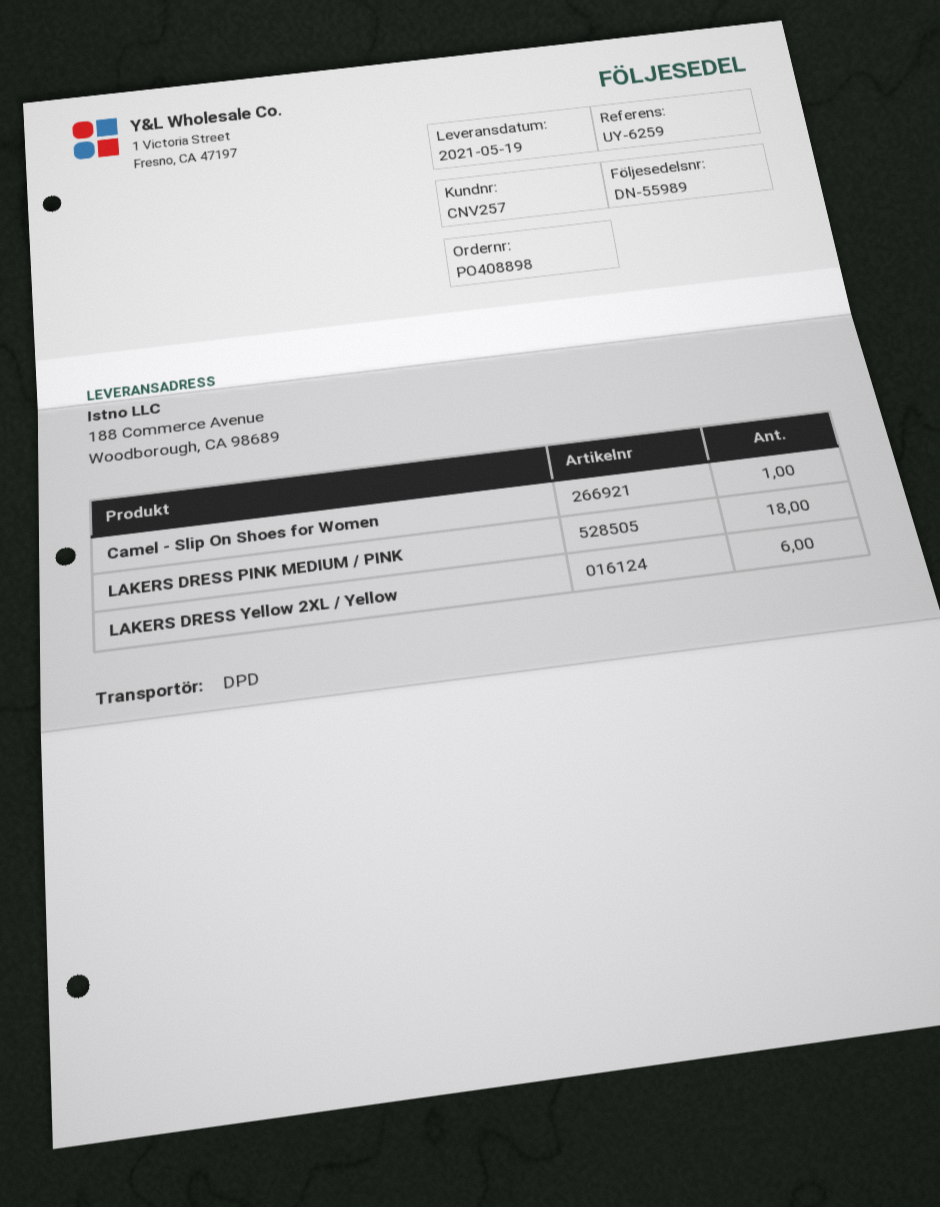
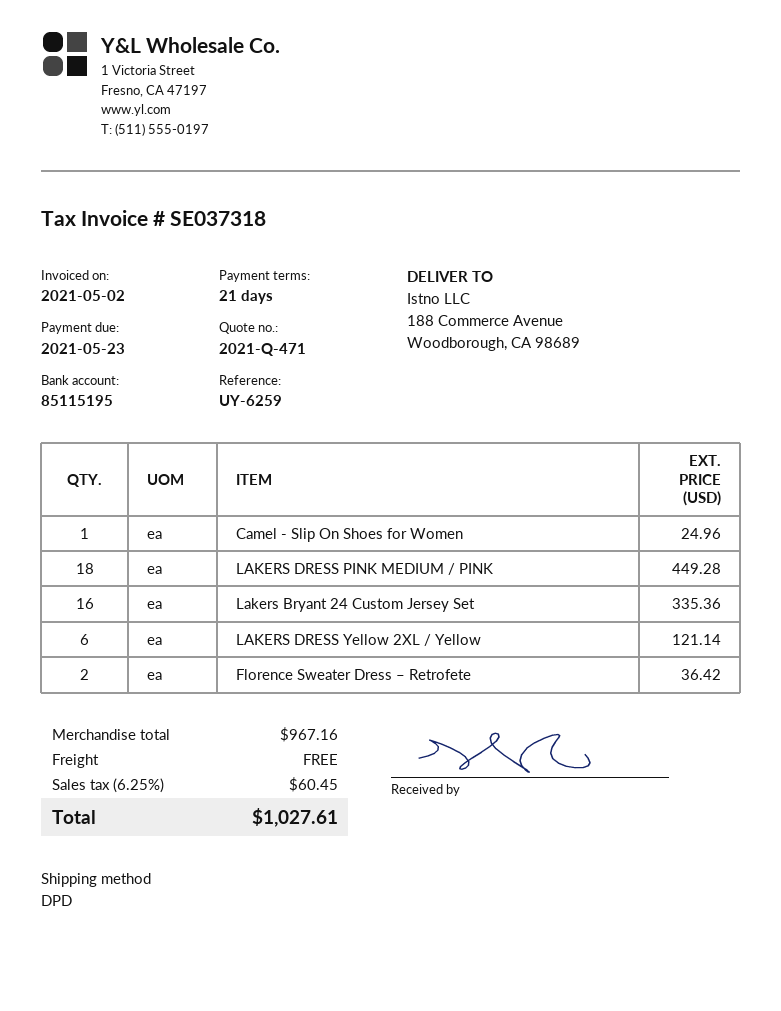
Lakers Bryant 24 Custom Jersey Set: none -> 16
Florence Sweater Dress – Retrofete: none -> 2

